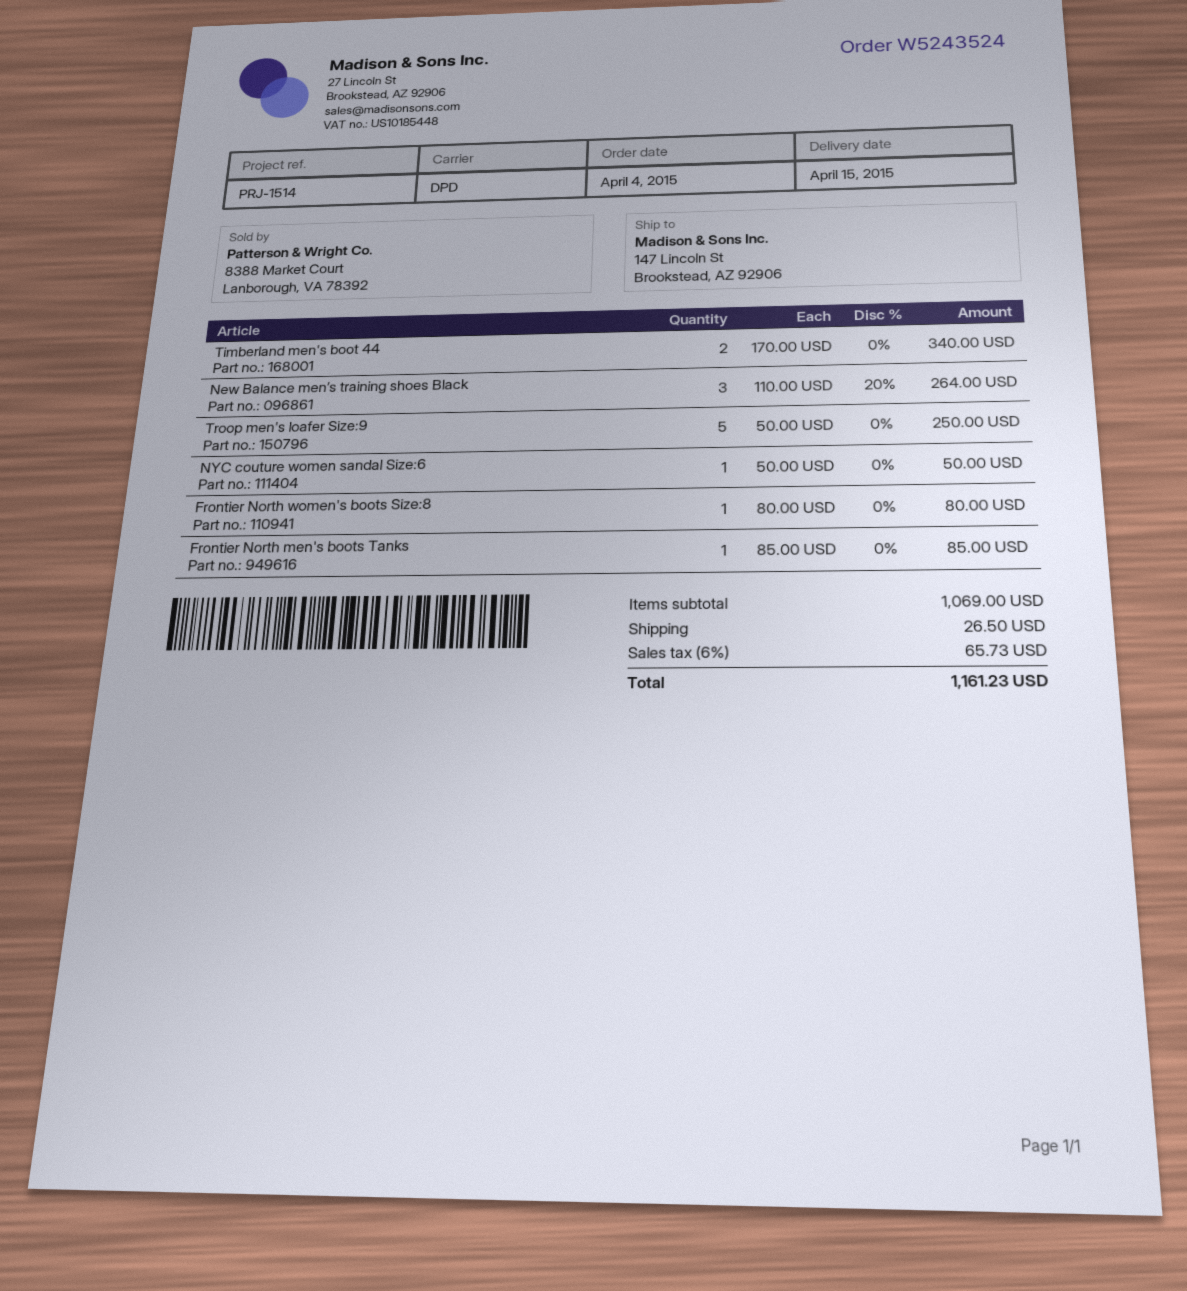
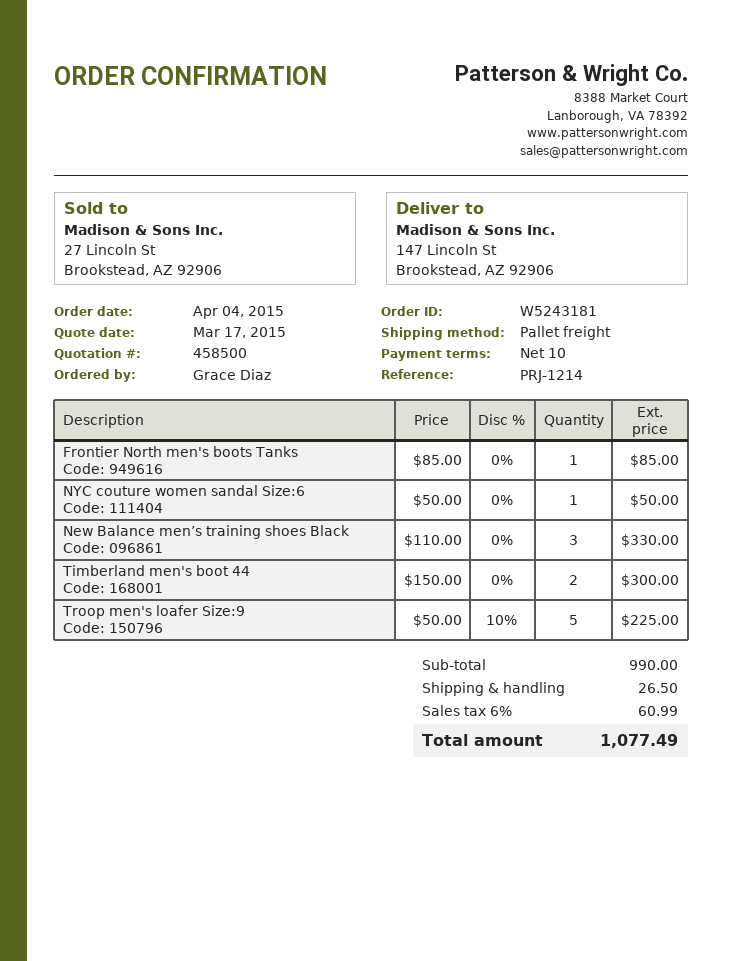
order number: W5243524 -> W5243181
reference: PRJ-1514 -> PRJ-1214
shipping method: DPD -> pallet freight
Timberland men's boot 44: 2 x 170.00 = 340.00 -> 2 x 150.00 = 300.00
New Balance men’s training shoes Black: 3 x 110.00 - 20% = 264.00 -> 3 x 110.00 = 330.00
Troop men's loafer Size:9: 5 x 50.00 = 250.00 -> 5 x 50.00 - 10% = 225.00
Frontier North women's boots Size:8: 1 x 80.00 = 80.00 -> none
subtotal: 1069.00 -> 990.00
tax: 6% = 65.73 -> 6% = 60.99
total: 1161.23 -> 1077.49

